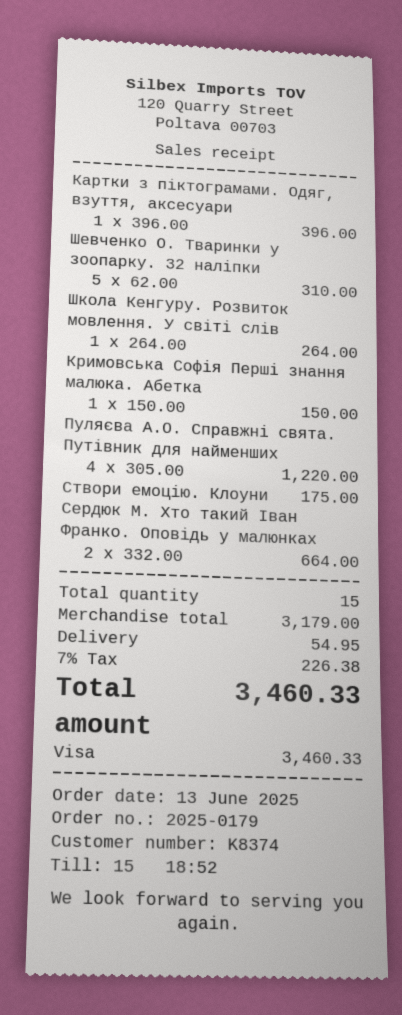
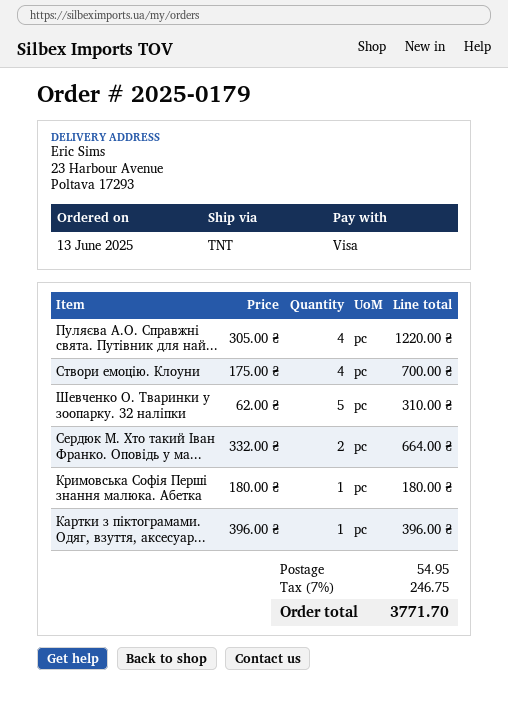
Школа Кенгуру. Розвиток мовлення. У світі слів: 1 x 264.00 = 264.00 -> none
Кримовська Софія Перші знання малюка. Абетка: 1 x 150.00 = 150.00 -> 1 x 180.00 = 180.00
Створи емоцію. Клоуни: 1 x 175.00 = 175.00 -> 4 x 175.00 = 700.00
tax: 7% = 226.38 -> 7% = 246.75
total: 3460.33 -> 3771.70

